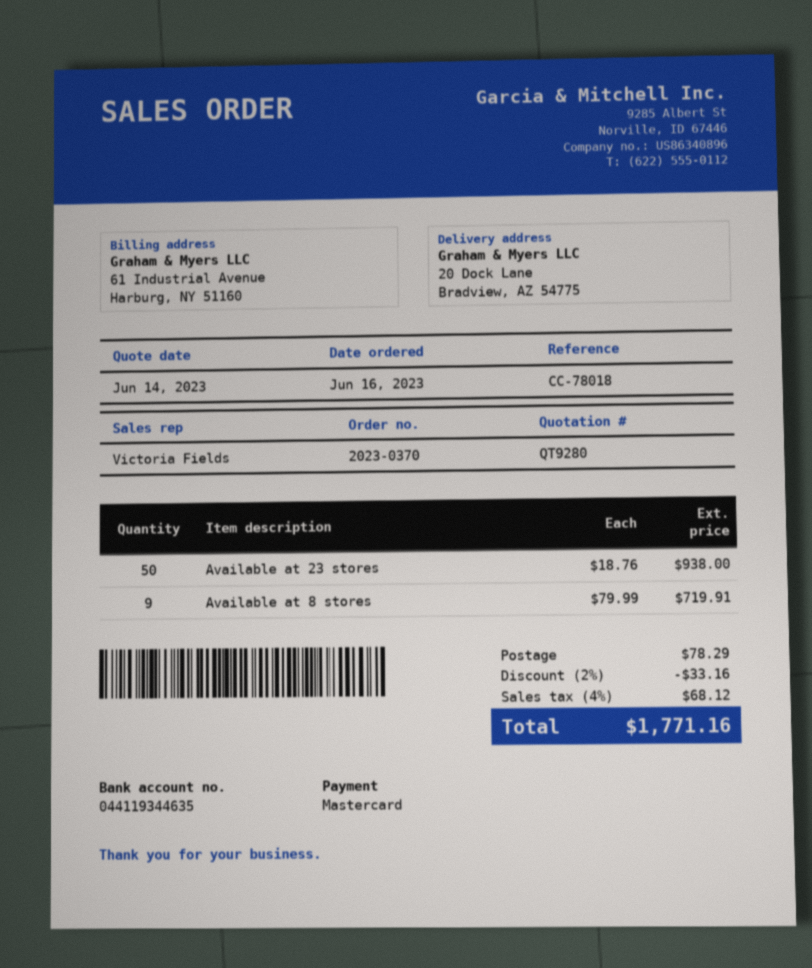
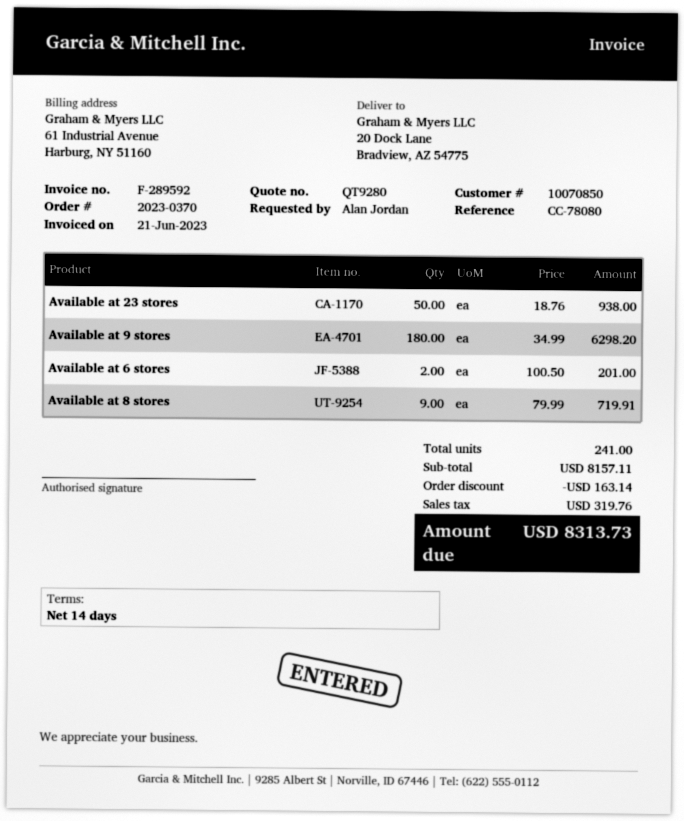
reference: CC-78018 -> CC-78080
Available at 9 stores: none -> 180 x 34.99 = 6298.20
Available at 6 stores: none -> 2 x 100.50 = 201.00
discount: 33.16 -> 163.14
shipping: 78.29 -> none
tax: 68.12 -> 319.76
total: 1771.16 -> 8313.73

